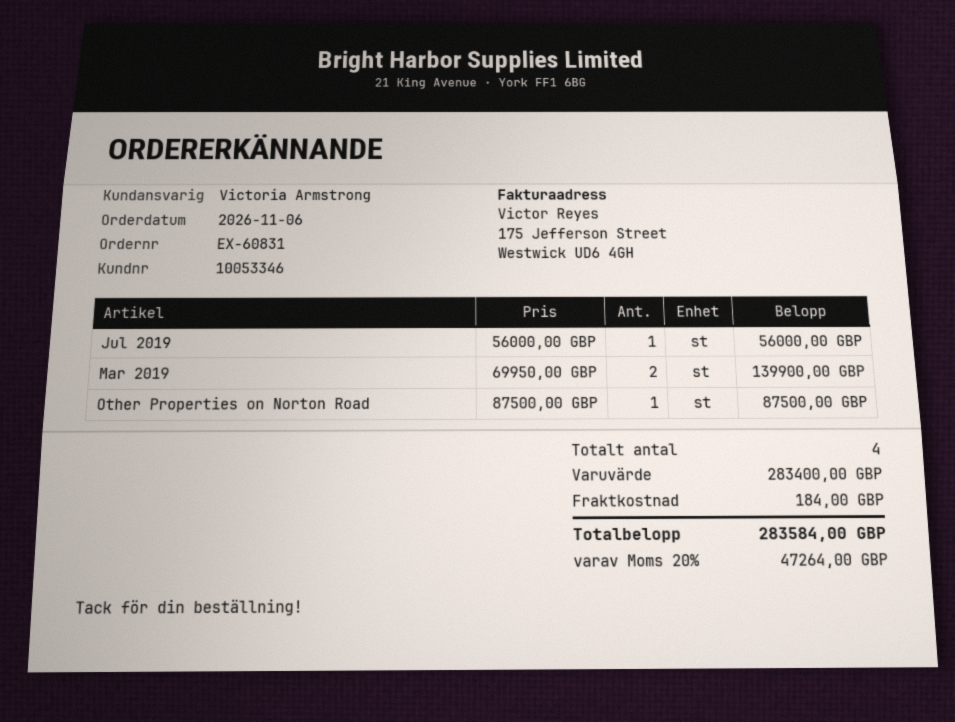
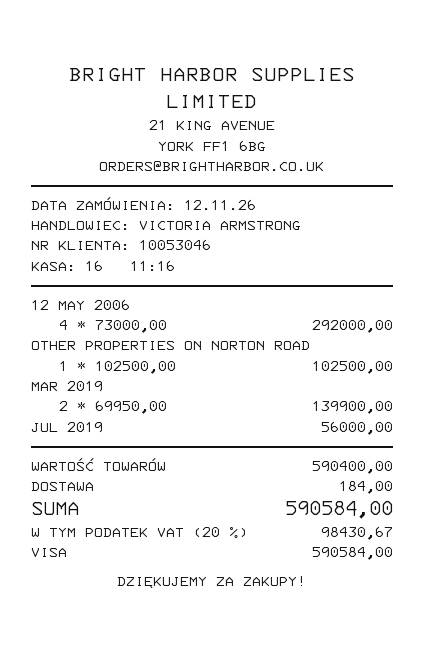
order date: 2026-11-06 -> 2026-11-12
customer number: 10053346 -> 10053046
Other Properties on Norton Road: 1 x 87500.00 = 87500.00 -> 1 x 102500.00 = 102500.00
12 MAY 2006: none -> 4 x 73000.00 = 292000.00
subtotal: 283400.00 -> 590400.00
tax: 20% = 47264.00 -> 20% = 98430.67
total: 283584.00 -> 590584.00

